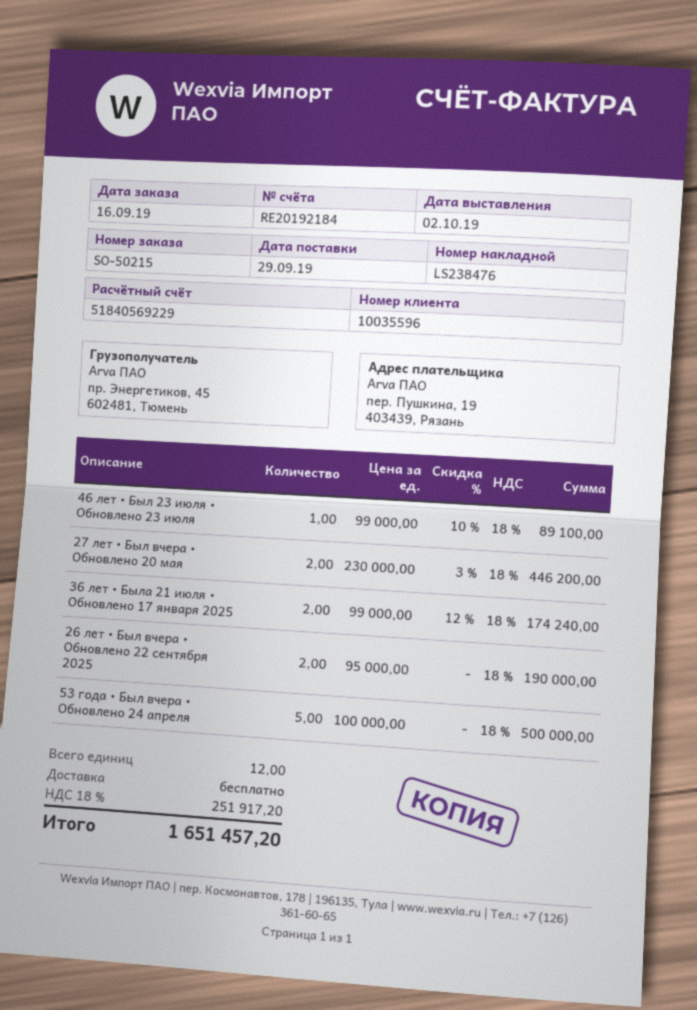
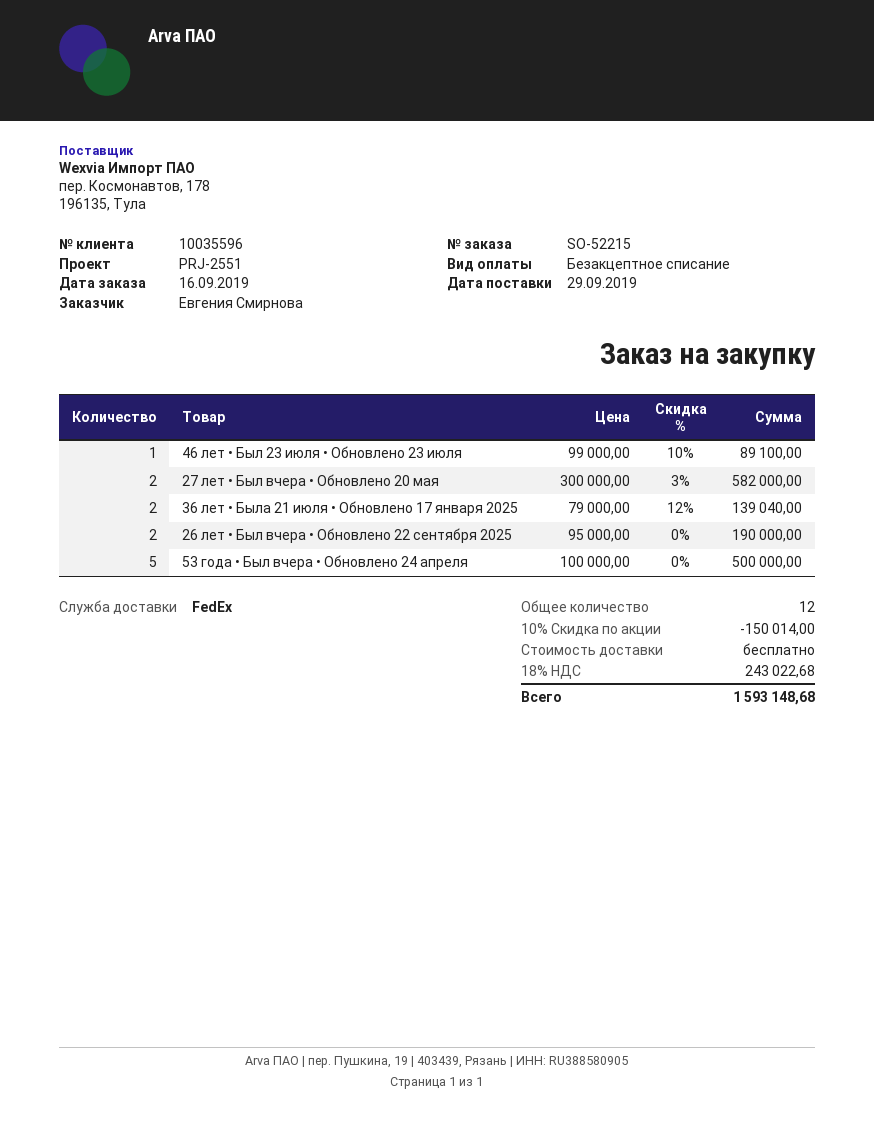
order number: SO-50215 -> SO-52215
27 лет • Был вчера • Обновлено 20 мая: 2 x 230000.00 - 3% = 446200.00 -> 2 x 300000.00 - 3% = 582000.00
36 лет • Была 21 июля • Обновлено 17 января 2025: 2 x 99000.00 - 12% = 174240.00 -> 2 x 79000.00 - 12% = 139040.00
discount: none -> 10% = 150014.00
tax: 18% = 251917.20 -> 18% = 243022.68
total: 1651457.20 -> 1593148.68

